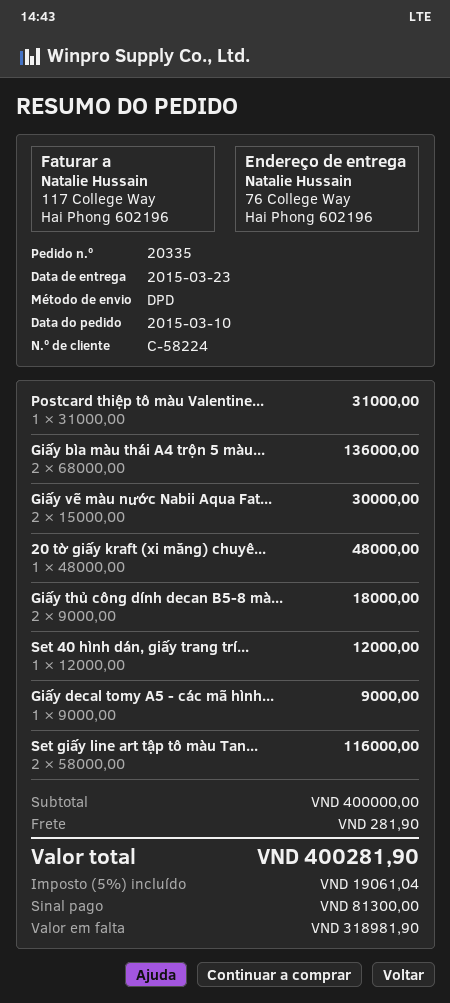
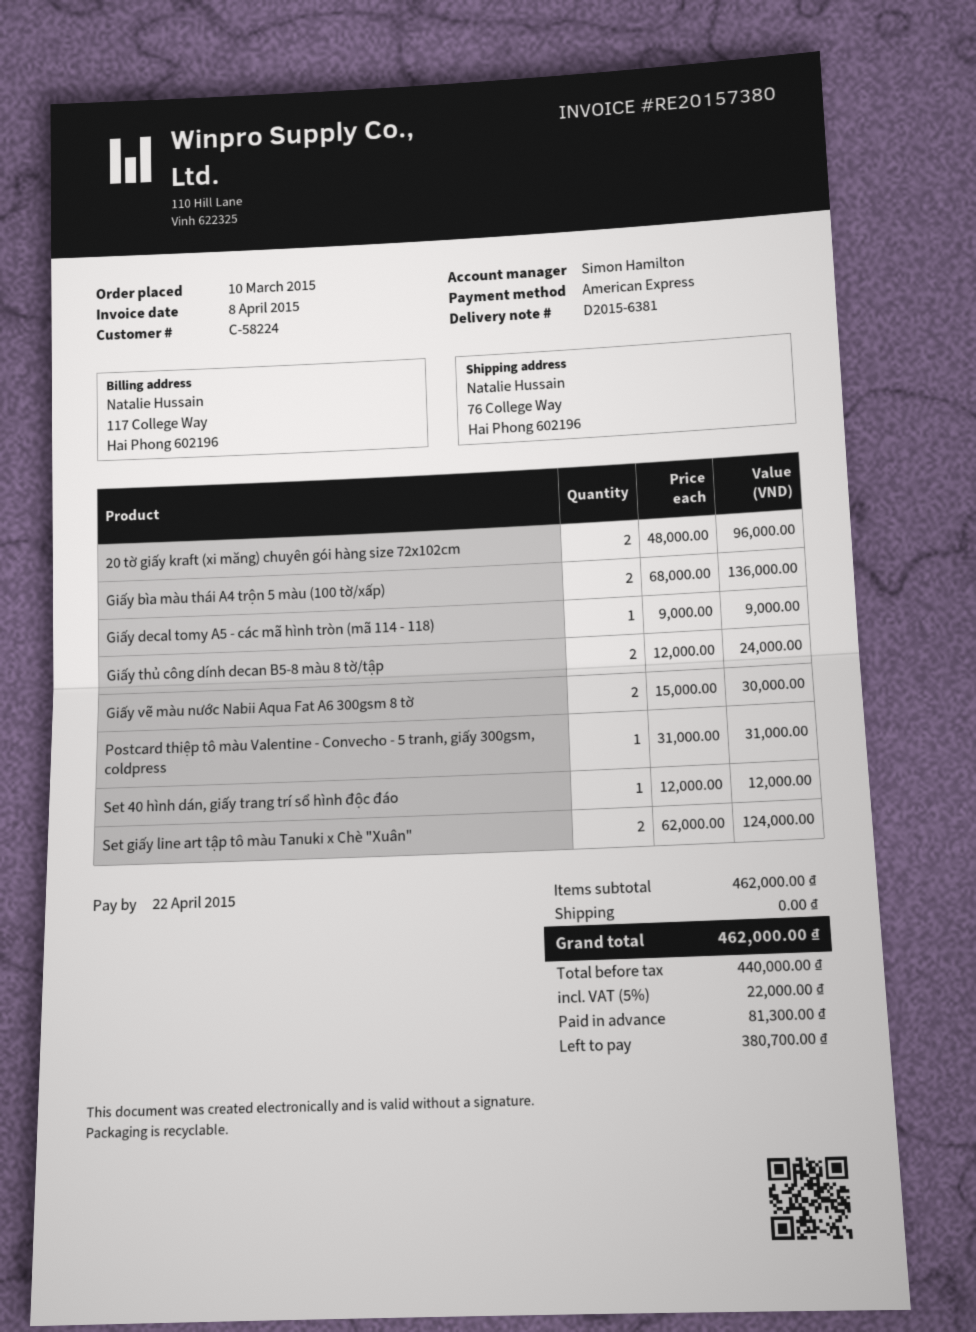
20 tờ giấy kraft (xi măng) chuyê...: 1 x 48000.00 = 48000.00 -> 2 x 48000.00 = 96000.00
Giấy thủ công dính decan B5-8 mà...: 2 x 9000.00 = 18000.00 -> 2 x 12000.00 = 24000.00
Set giấy line art tập tô màu Tan...: 2 x 58000.00 = 116000.00 -> 2 x 62000.00 = 124000.00
subtotal: 400000.00 -> 462000.00
shipping: 281.90 -> 0.00
tax: 5% = 19061.04 -> 5% = 22000.00
total: 400281.90 -> 462000.00
balance: 318981.90 -> 380700.00

